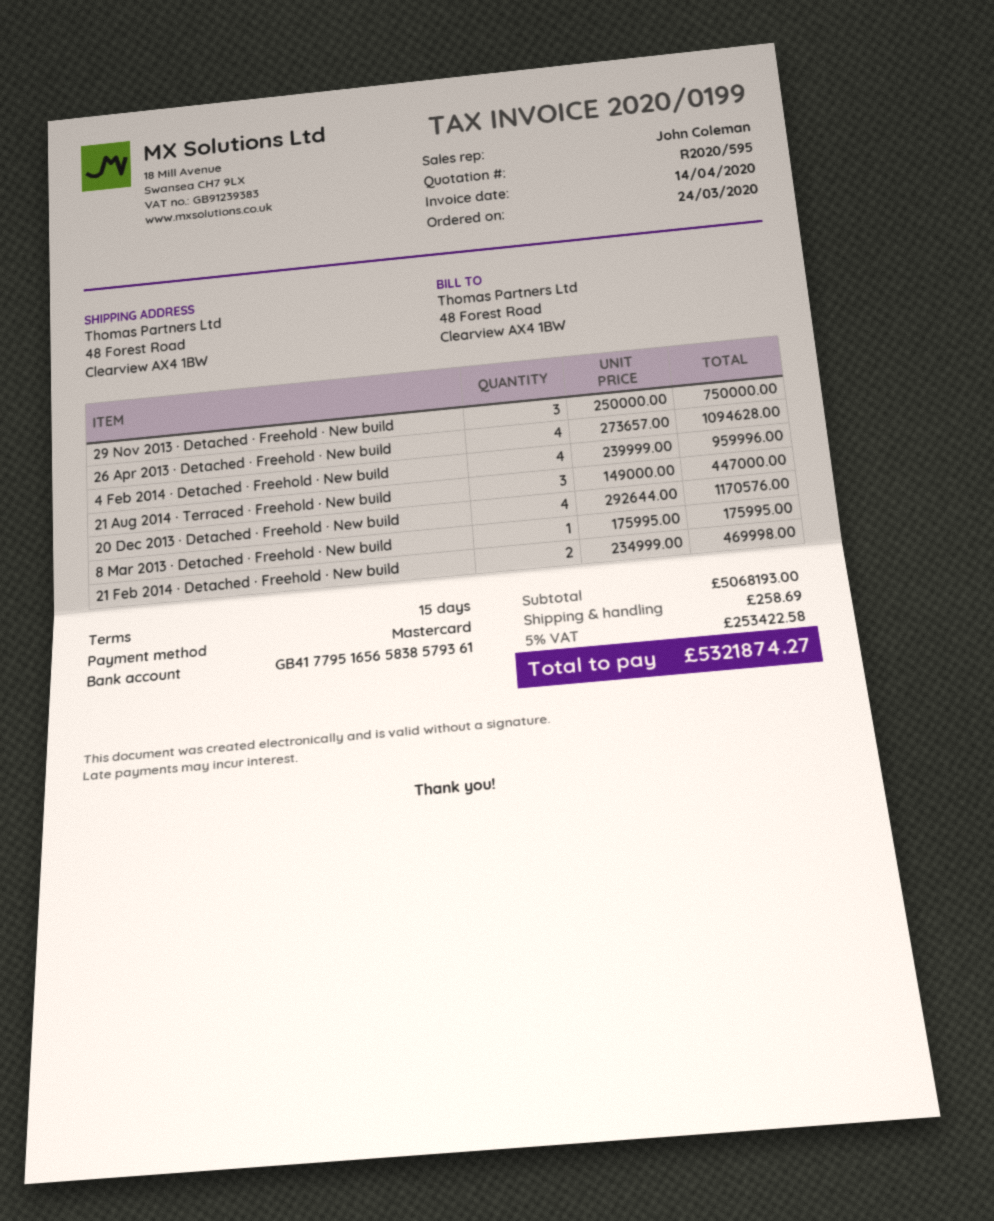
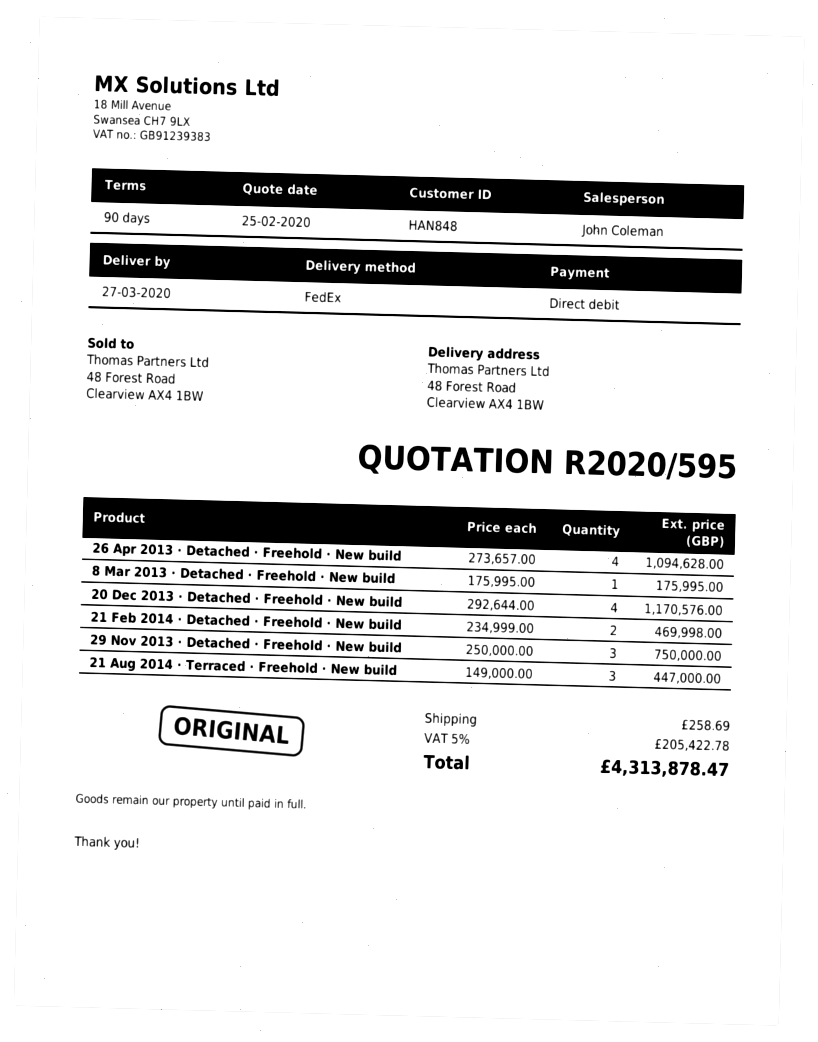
payment terms: 15 days -> 90 days
payment method: Mastercard -> direct debit
4 Feb 2014 · Detached · Freehold · New build: 4 x 239999.00 = 959996.00 -> none
tax: 5% = 253422.58 -> 5% = 205422.78
total: 5321874.27 -> 4313878.47

